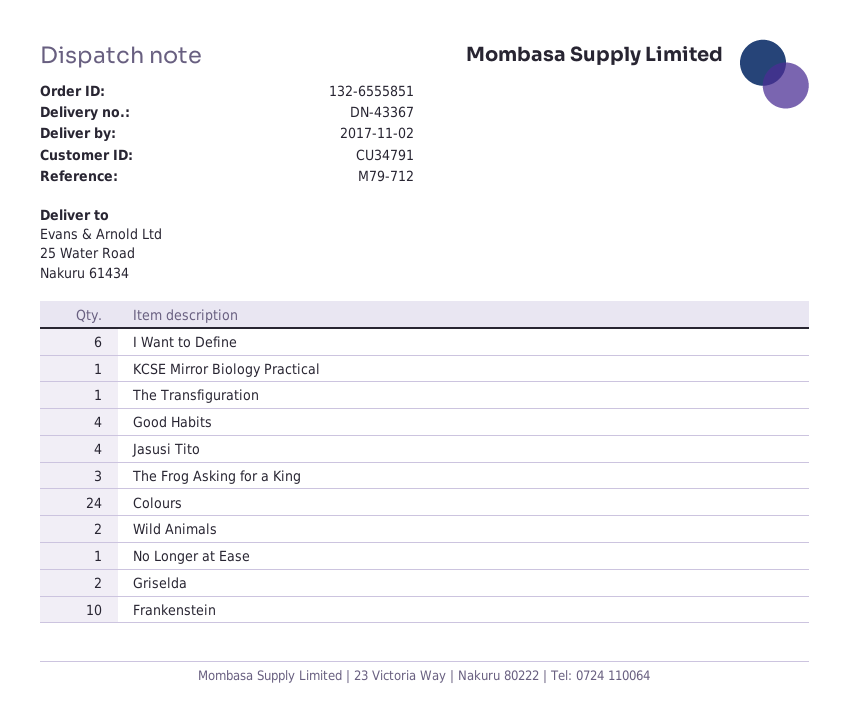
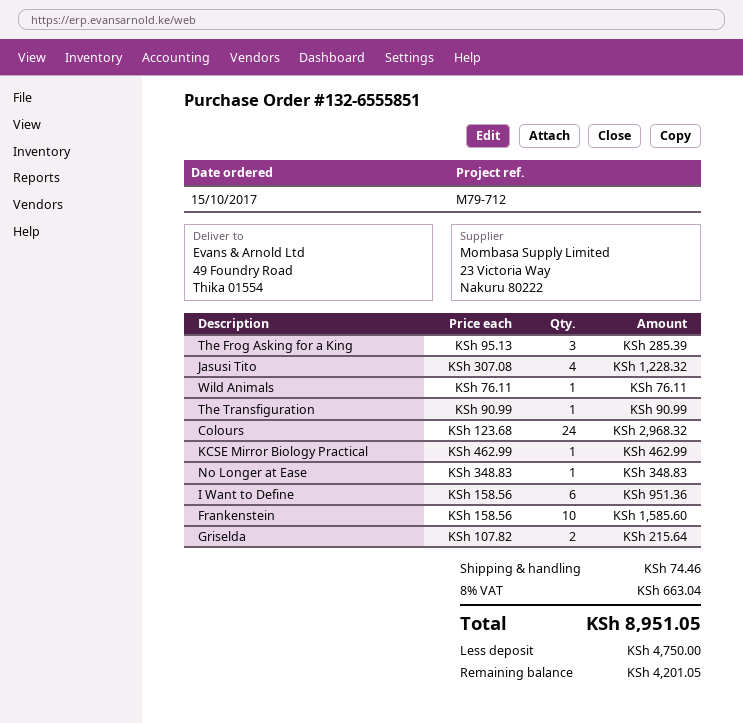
ship to: 25 Water Road, Nakuru 61434 -> 49 Foundry Road, Thika 01554
Good Habits: 4 -> none
Wild Animals: 2 -> 1

